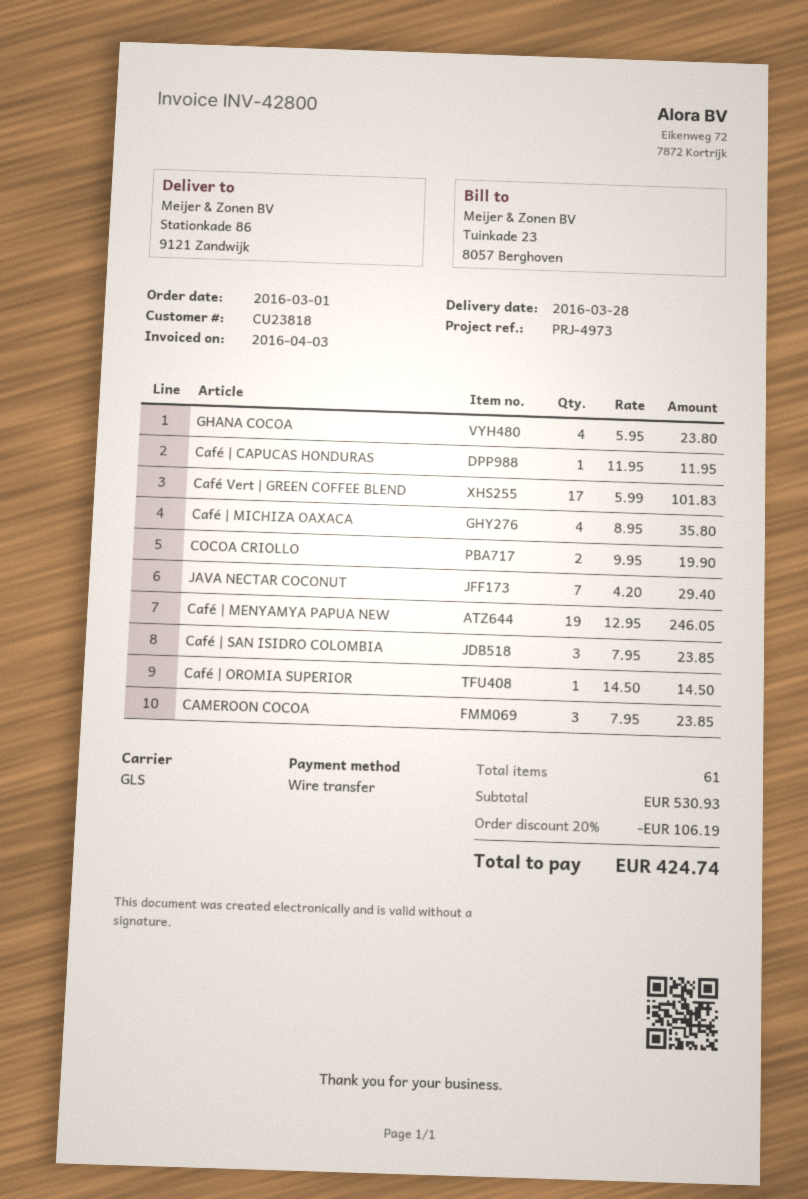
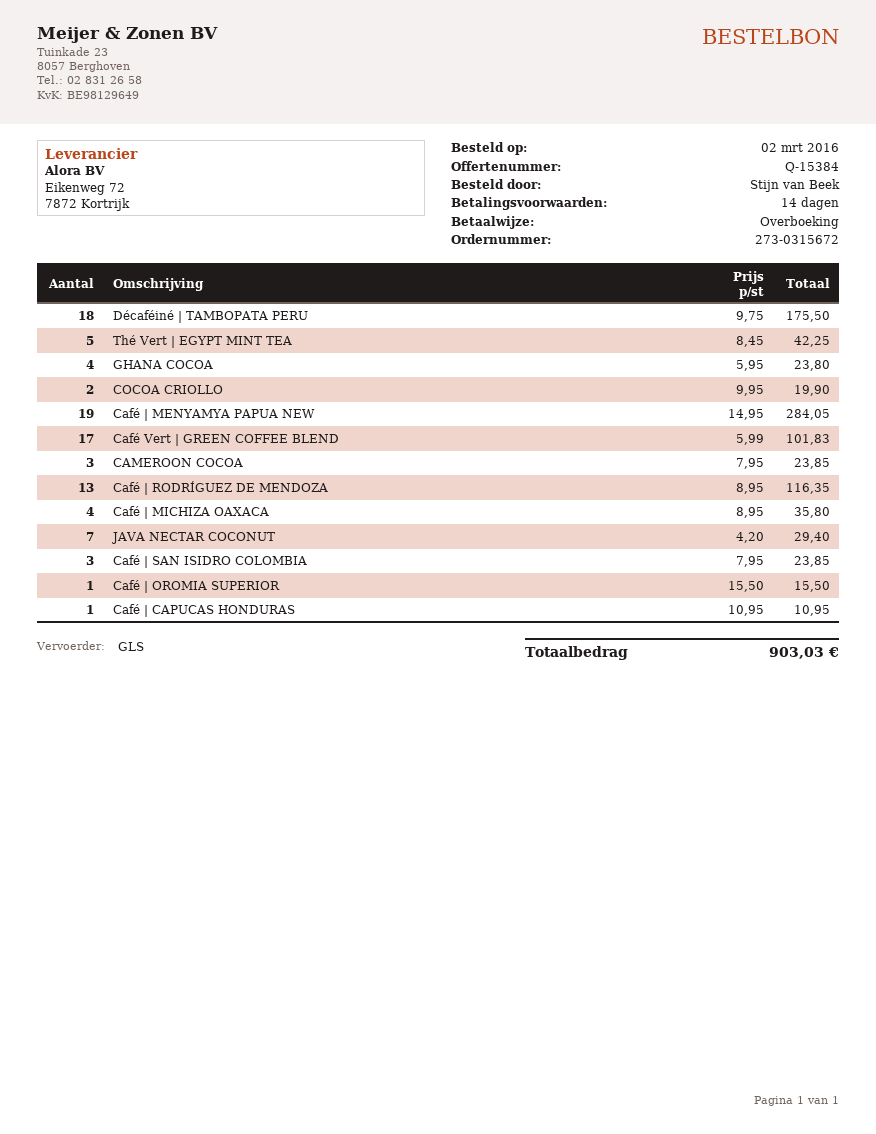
order date: 2016-03-01 -> 2016-03-02
Café | CAPUCAS HONDURAS: 1 x 11.95 = 11.95 -> 1 x 10.95 = 10.95
Café | MENYAMYA PAPUA NEW: 19 x 12.95 = 246.05 -> 19 x 14.95 = 284.05
Café | OROMIA SUPERIOR: 1 x 14.50 = 14.50 -> 1 x 15.50 = 15.50
Décaféiné | TAMBOPATA PERU: none -> 18 x 9.75 = 175.50
Thé Vert | EGYPT MINT TEA: none -> 5 x 8.45 = 42.25
Café | RODRÍGUEZ DE MENDOZA: none -> 13 x 8.95 = 116.35
discount: 20% = 106.19 -> none
total: 424.74 -> 903.03

